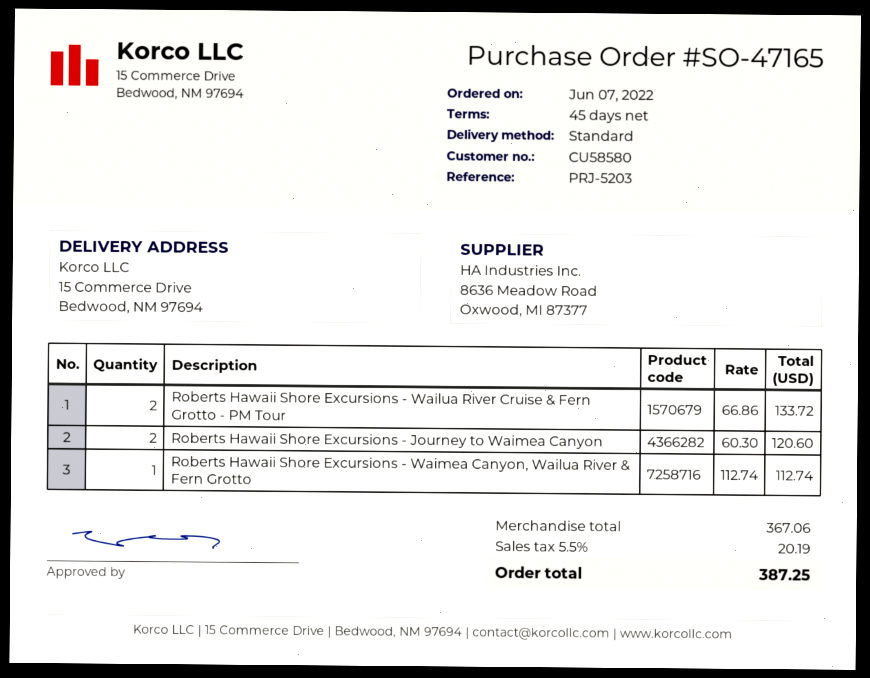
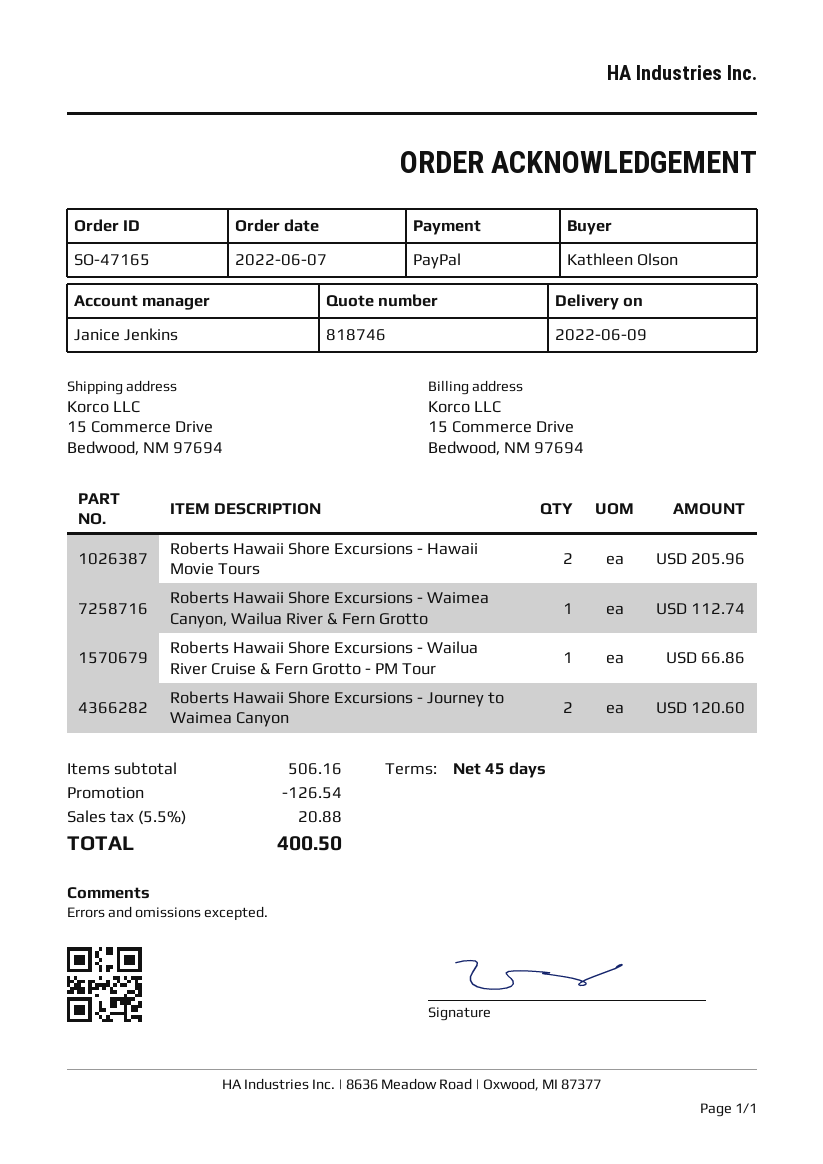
Roberts Hawaii Shore Excursions - Wailua River Cruise & Fern Grotto - PM Tour: 2 for 133.72 -> 1 for 66.86
Roberts Hawaii Shore Excursions - Hawaii Movie Tours: none -> 2 for 205.96
subtotal: 367.06 -> 506.16
discount: none -> 126.54
tax: 5.5% = 20.19 -> 5.5% = 20.88
total: 387.25 -> 400.50

